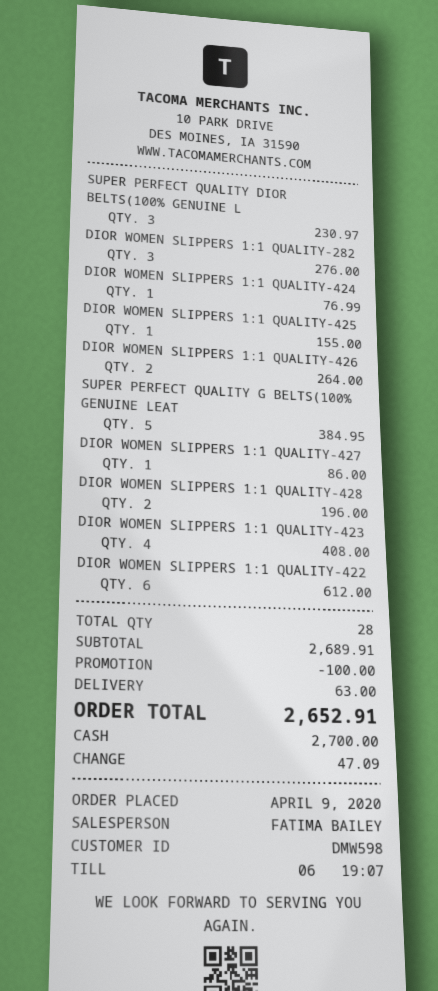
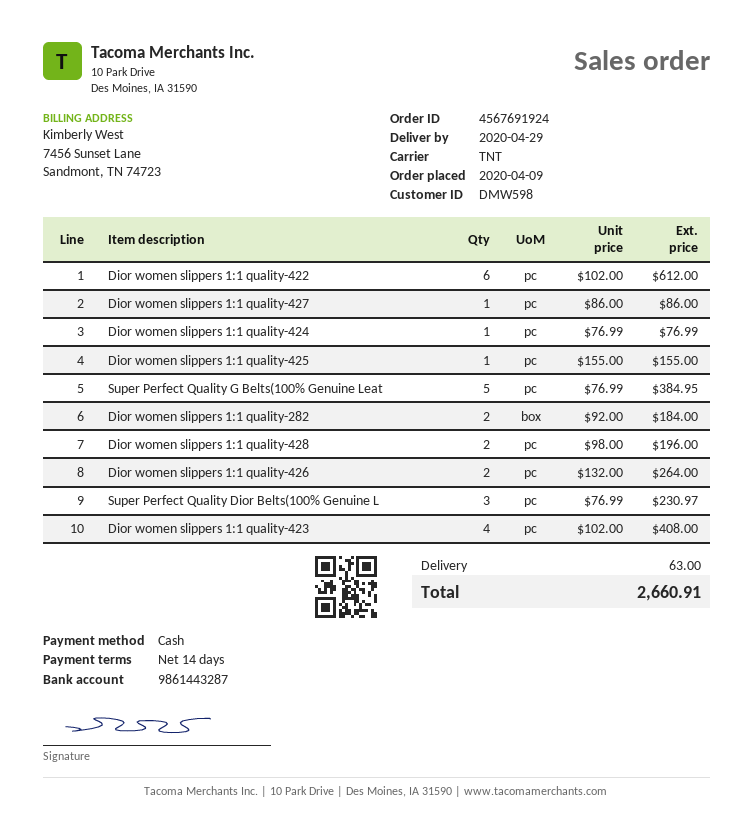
DIOR WOMEN SLIPPERS 1:1 QUALITY-282: 3 for 276.00 -> 2 for 184.00
discount: 100.00 -> none
total: 2652.91 -> 2660.91

